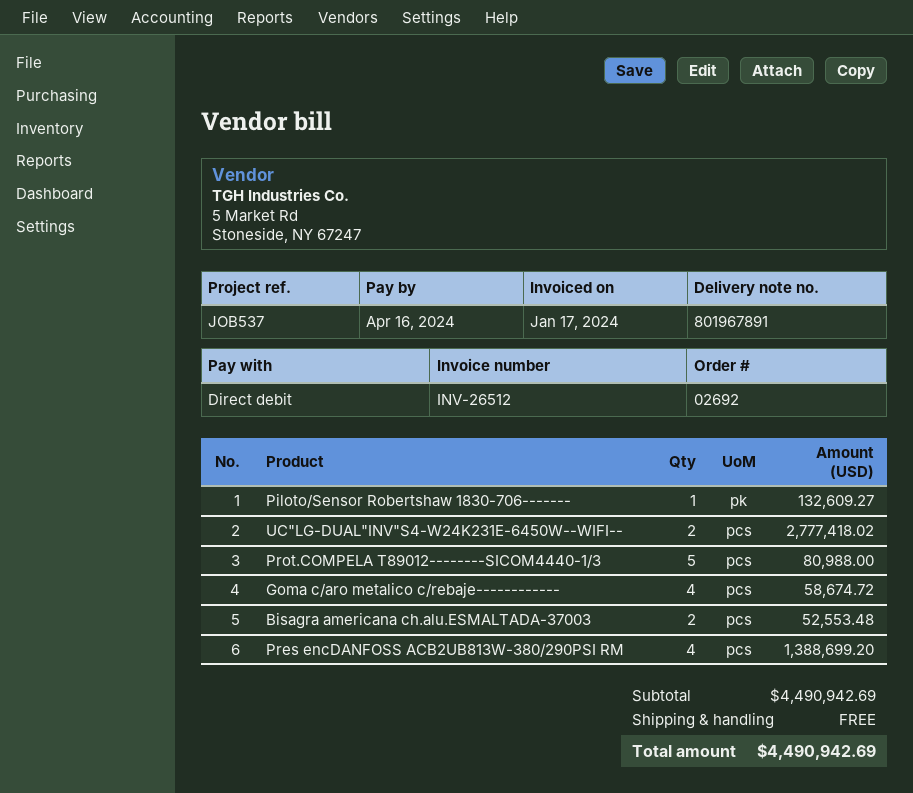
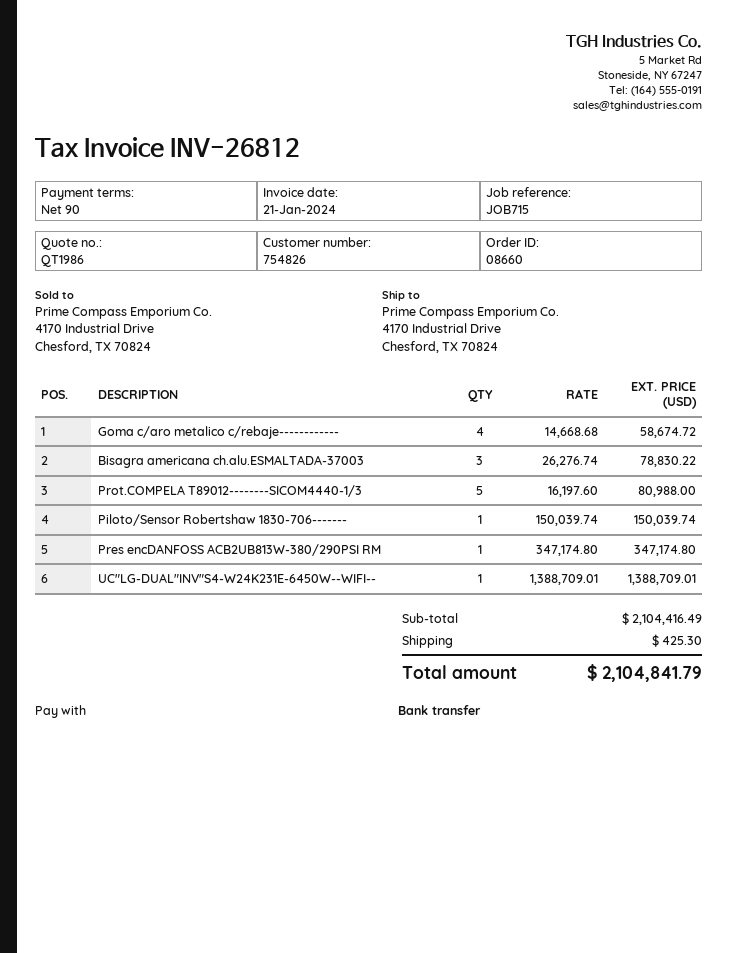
order number: 02692 -> 08660
invoice number: INV-26512 -> INV-26812
invoice date: 2024-01-17 -> 2024-01-21
reference: JOB537 -> JOB715
payment method: direct debit -> bank transfer
Piloto/Sensor Robertshaw 1830-706-------: 1 for 132609.27 -> 1 for 150039.74
UC"LG-DUAL"INV"S4-W24K231E-6450W--WIFI--: 2 for 2777418.02 -> 1 for 1388709.01
Bisagra americana ch.alu.ESMALTADA-37003: 2 for 52553.48 -> 3 for 78830.22
Pres encDANFOSS ACB2UB813W-380/290PSI RM: 4 for 1388699.20 -> 1 for 347174.80
subtotal: 4490942.69 -> 2104416.49
shipping: 0.00 -> 425.30
total: 4490942.69 -> 2104841.79

